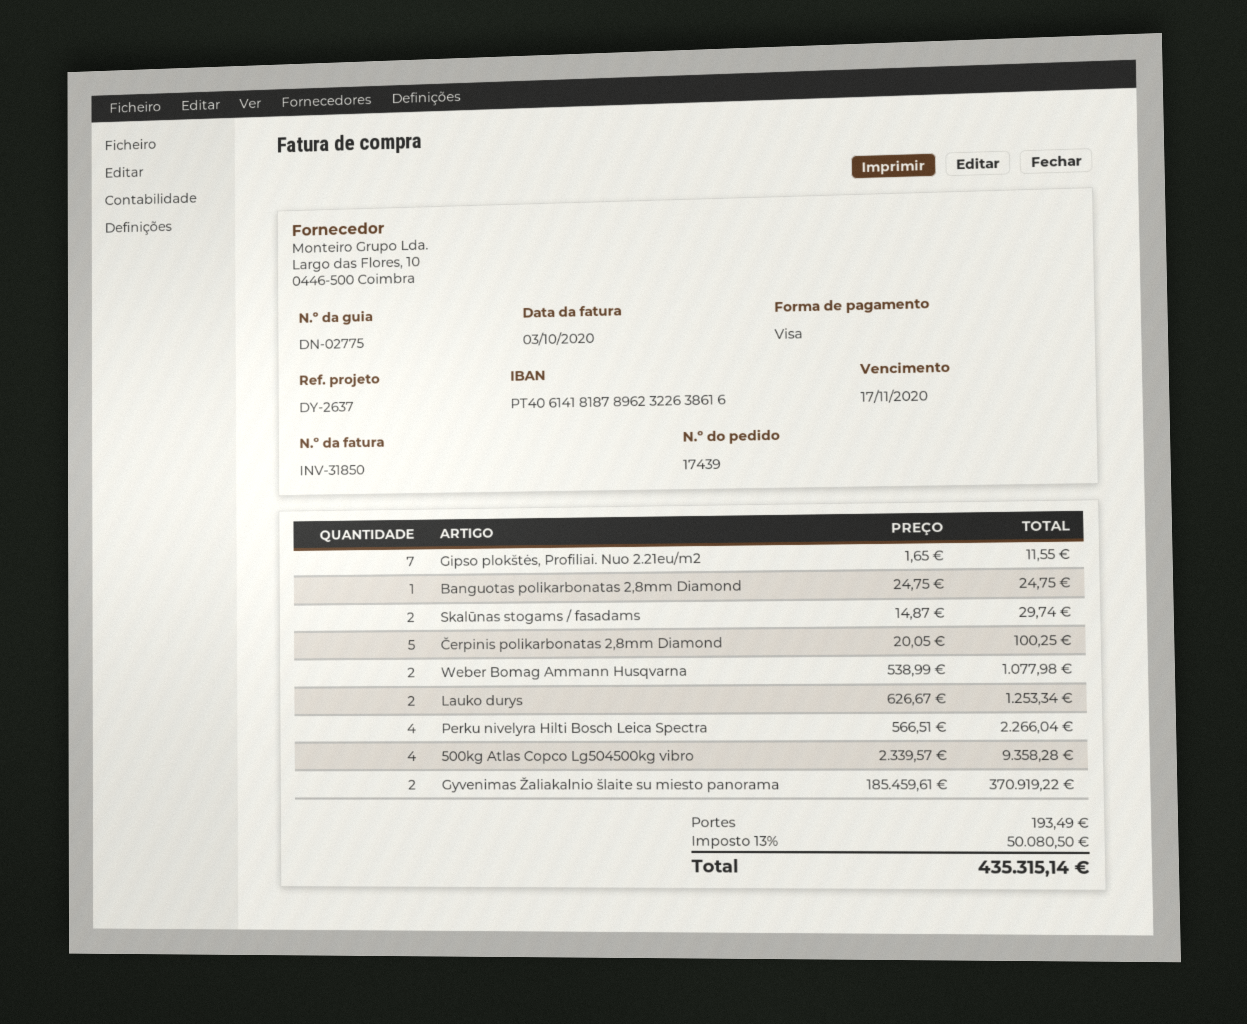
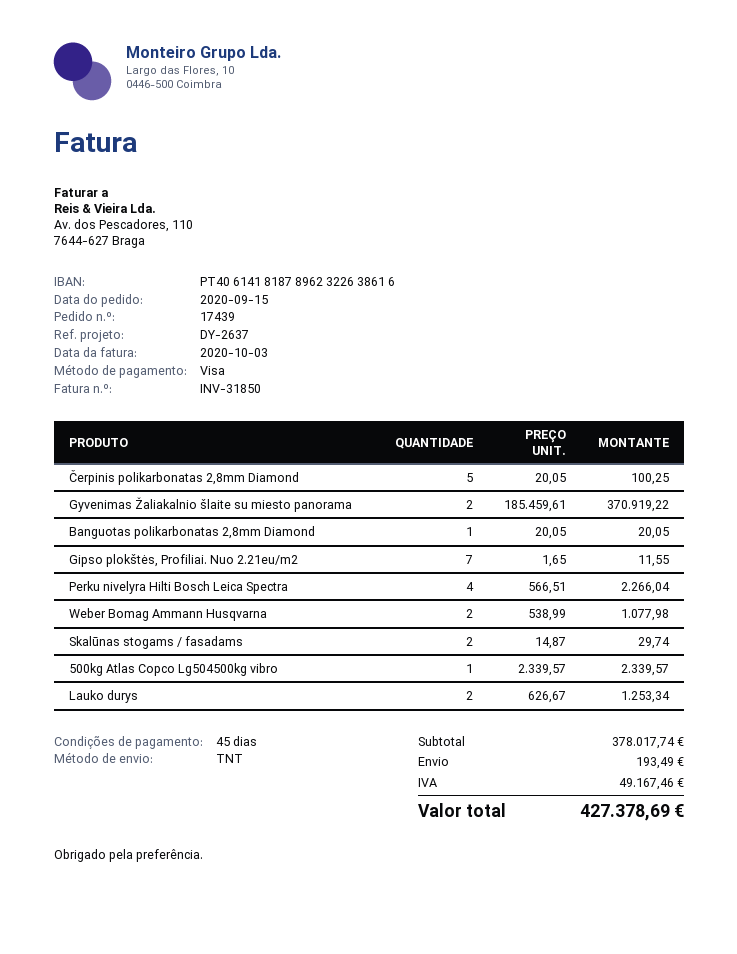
Banguotas polikarbonatas 2,8mm Diamond: 1 x 24.75 = 24.75 -> 1 x 20.05 = 20.05
500kg Atlas Copco Lg504500kg vibro: 4 x 2339.57 = 9358.28 -> 1 x 2339.57 = 2339.57
tax: 50080.50 -> 49167.46
total: 435315.14 -> 427378.69

